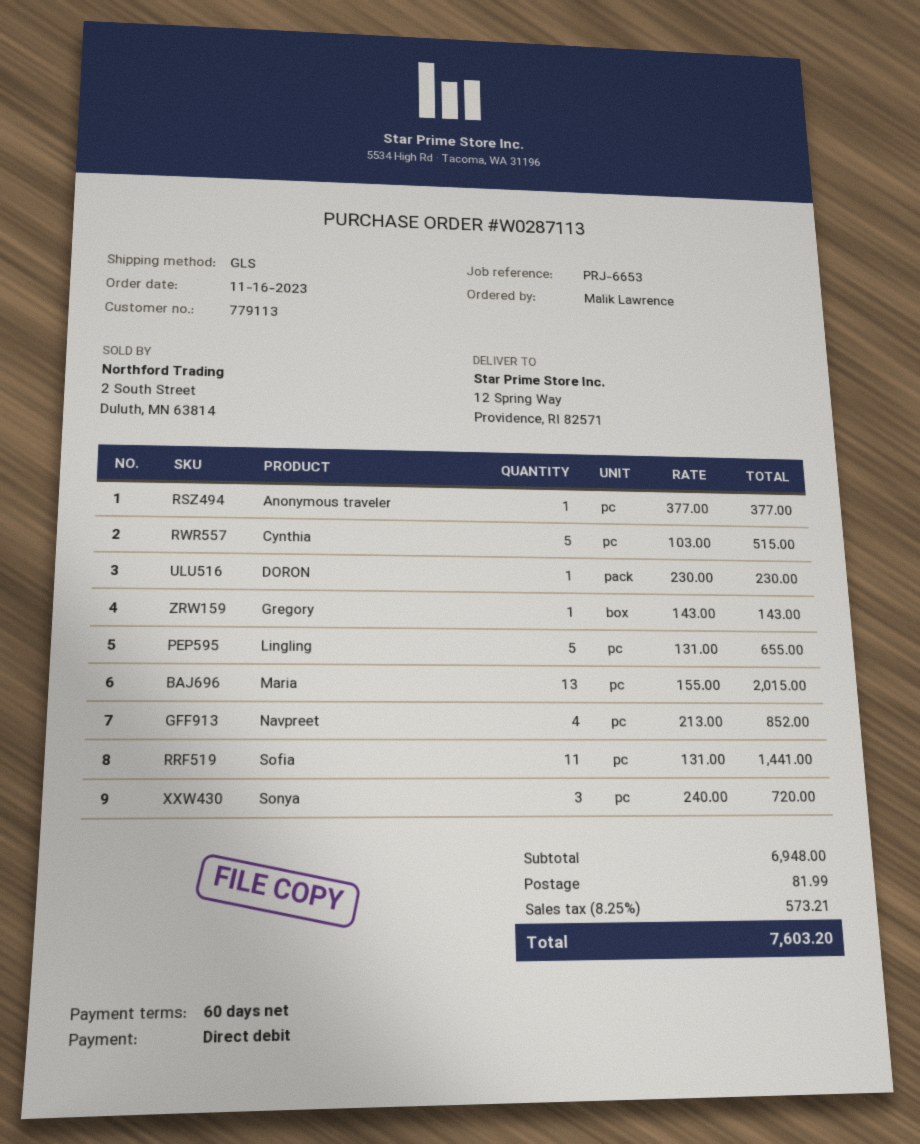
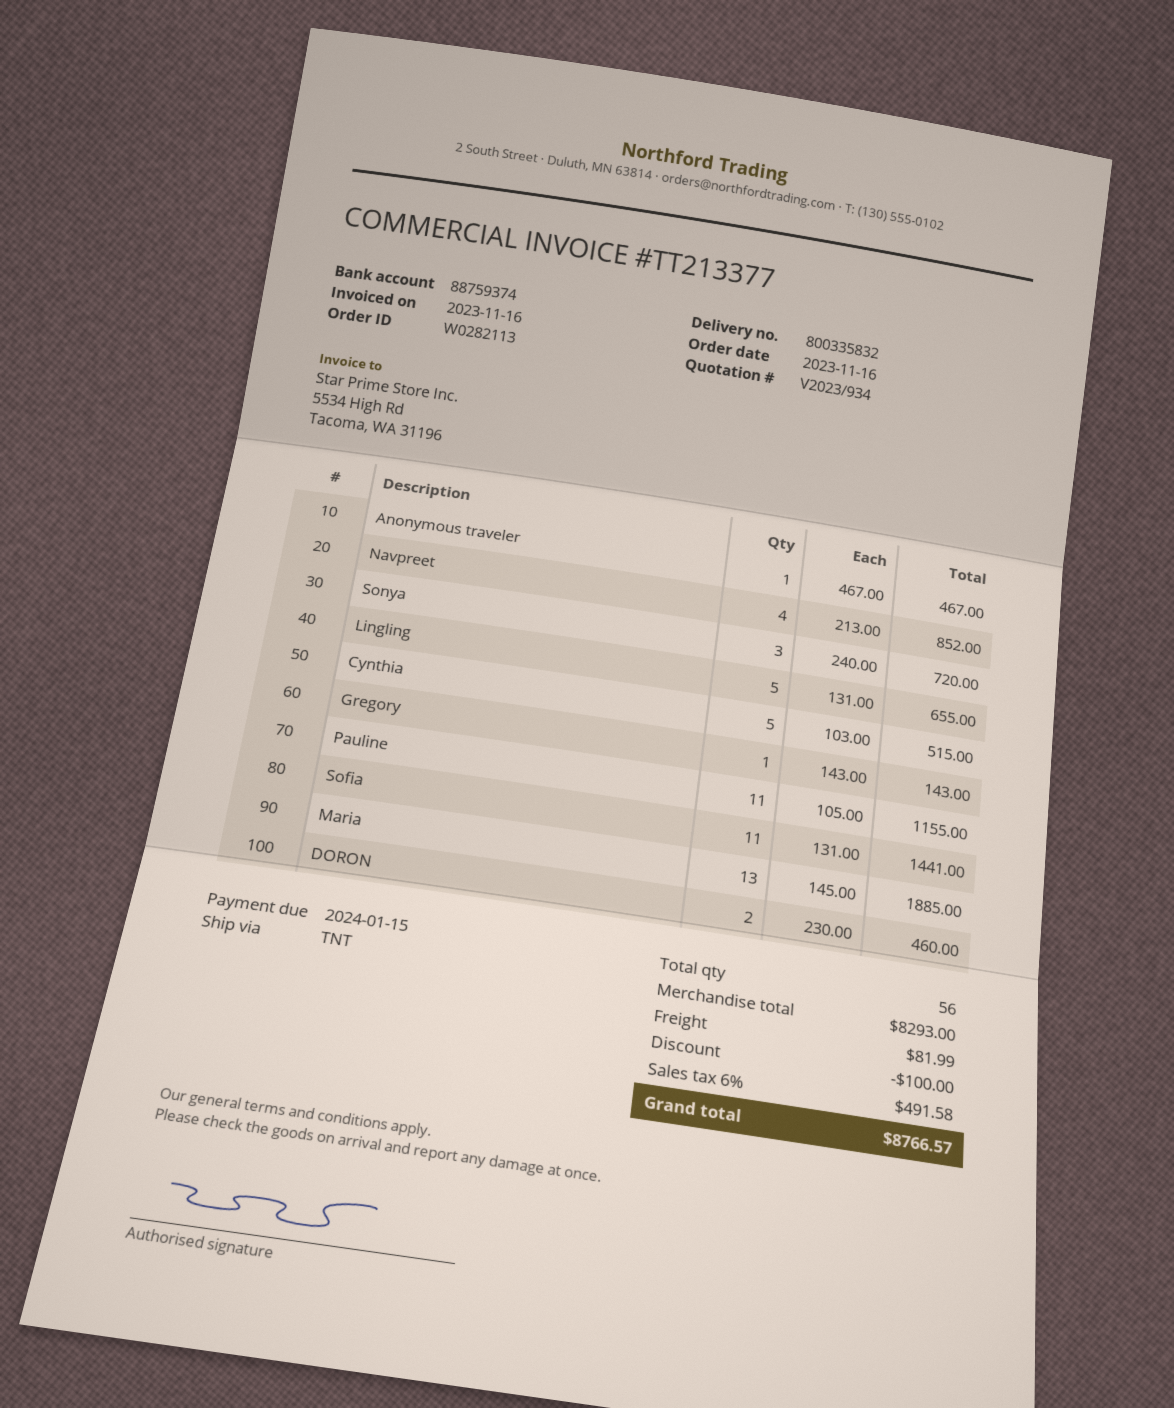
order number: W0287113 -> W0282113
shipping method: GLS -> TNT
Anonymous traveler: 1 x 377.00 = 377.00 -> 1 x 467.00 = 467.00
DORON: 1 x 230.00 = 230.00 -> 2 x 230.00 = 460.00
Maria: 13 x 155.00 = 2015.00 -> 13 x 145.00 = 1885.00
Pauline: none -> 11 x 105.00 = 1155.00
subtotal: 6948.00 -> 8293.00
discount: none -> 100.00
tax: 8.25% = 573.21 -> 6% = 491.58
total: 7603.20 -> 8766.57

